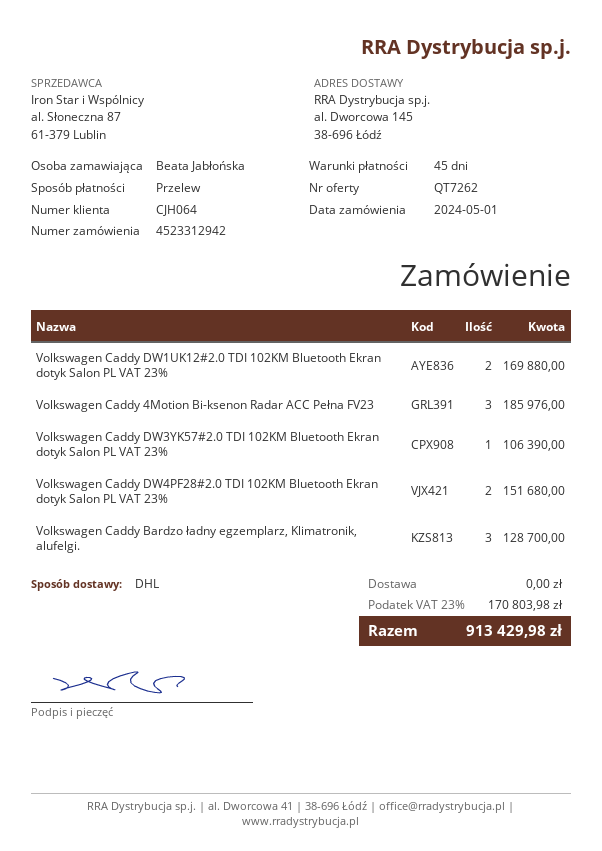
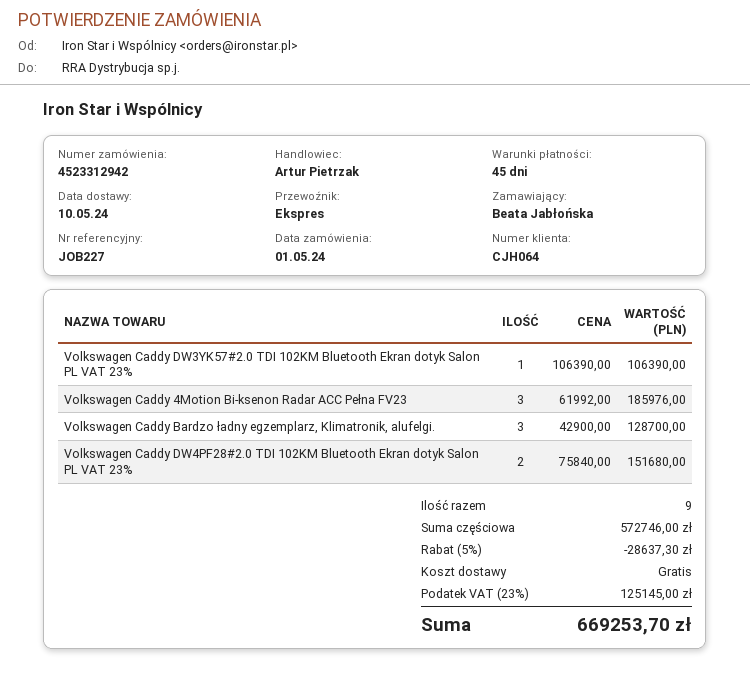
shipping method: DHL -> express
Volkswagen Caddy DW1UK12#2.0 TDI 102KM Bluetooth Ekran dotyk Salon PL VAT 23%: 2 for 169880.00 -> none
discount: none -> 5% = 28637.30
tax: 23% = 170803.98 -> 23% = 125145.00
total: 913429.98 -> 669253.70

